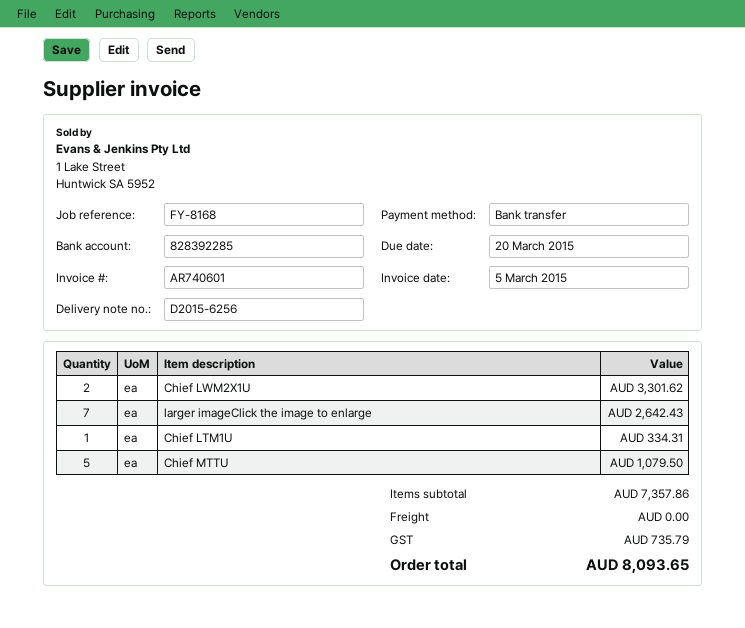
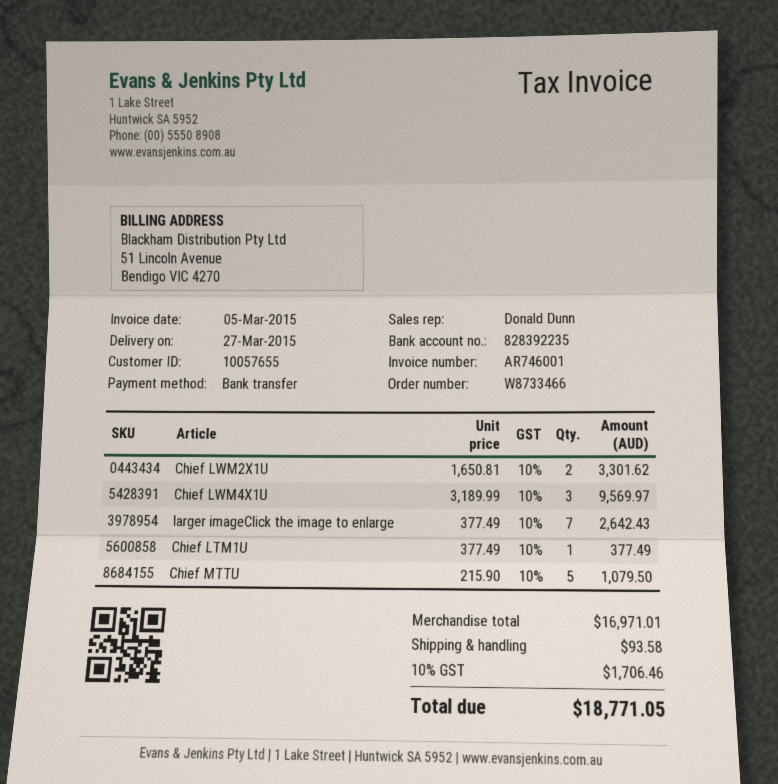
invoice number: AR740601 -> AR746001
bank account: 828392285 -> 828392235
Chief LTM1U: 1 for 334.31 -> 1 for 377.49
Chief LWM4X1U: none -> 3 for 9569.97
subtotal: 7357.86 -> 16971.01
shipping: 0.00 -> 93.58
tax: 735.79 -> 1706.46
total: 8093.65 -> 18771.05

